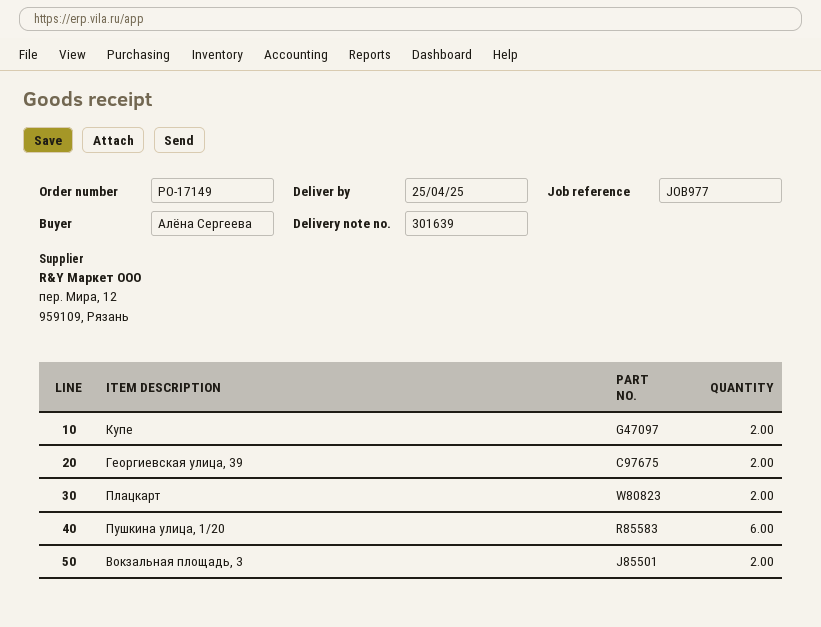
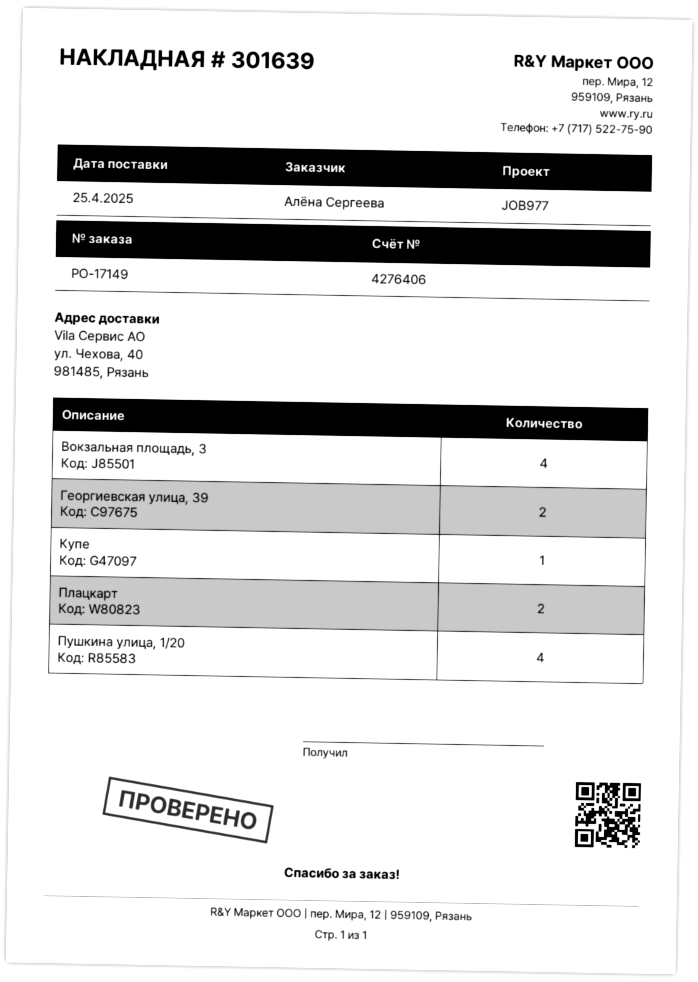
Купе: 2 -> 1
Пушкина улица, 1/20: 6 -> 4
Вокзальная площадь, 3: 2 -> 4

